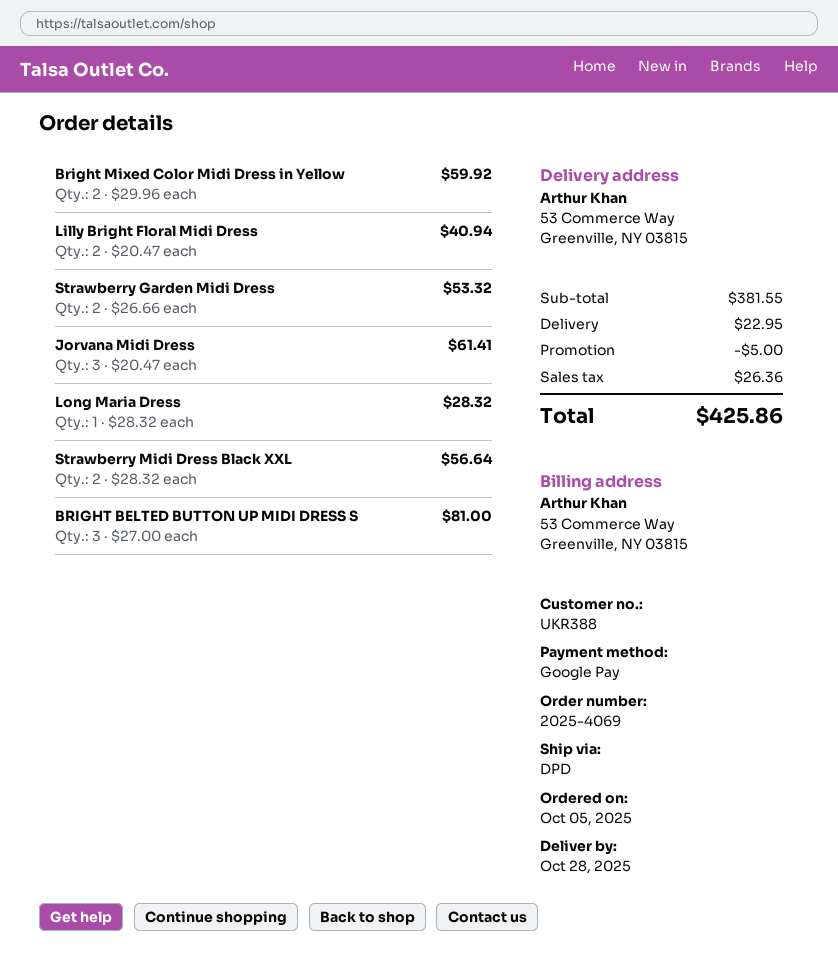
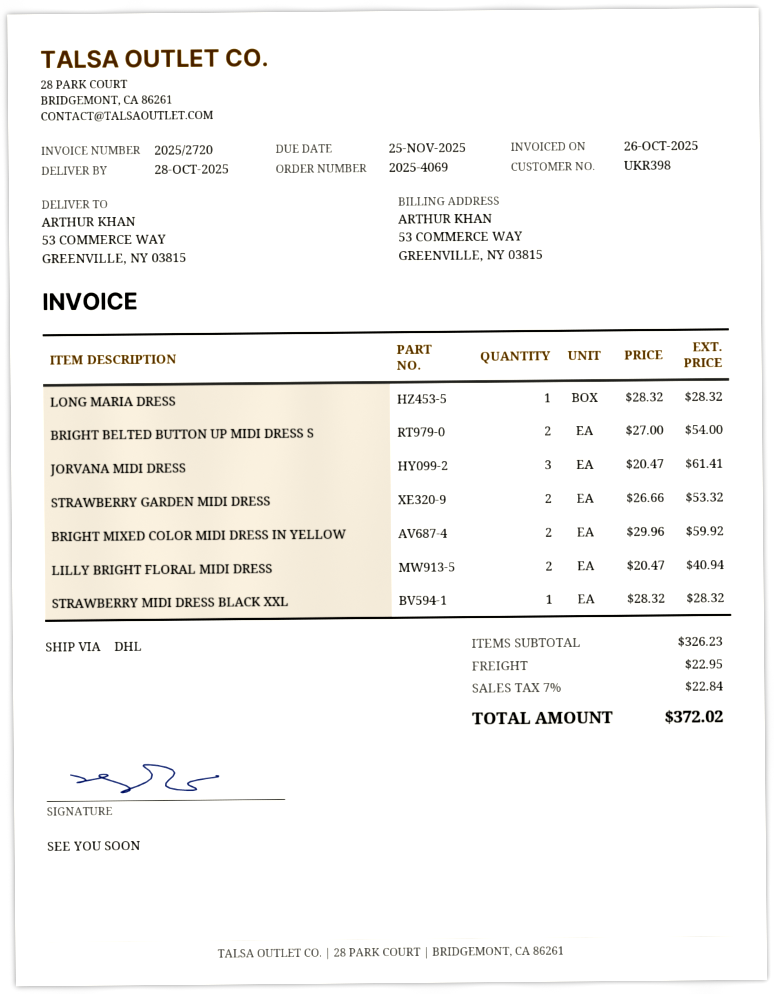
customer number: UKR388 -> UKR398
shipping method: DPD -> DHL
Strawberry Midi Dress Black XXL: 2 x 28.32 = 56.64 -> 1 x 28.32 = 28.32
BRIGHT BELTED BUTTON UP MIDI DRESS S: 3 x 27.00 = 81.00 -> 2 x 27.00 = 54.00
subtotal: 381.55 -> 326.23
discount: 5.00 -> none
tax: 26.36 -> 22.84
total: 425.86 -> 372.02

